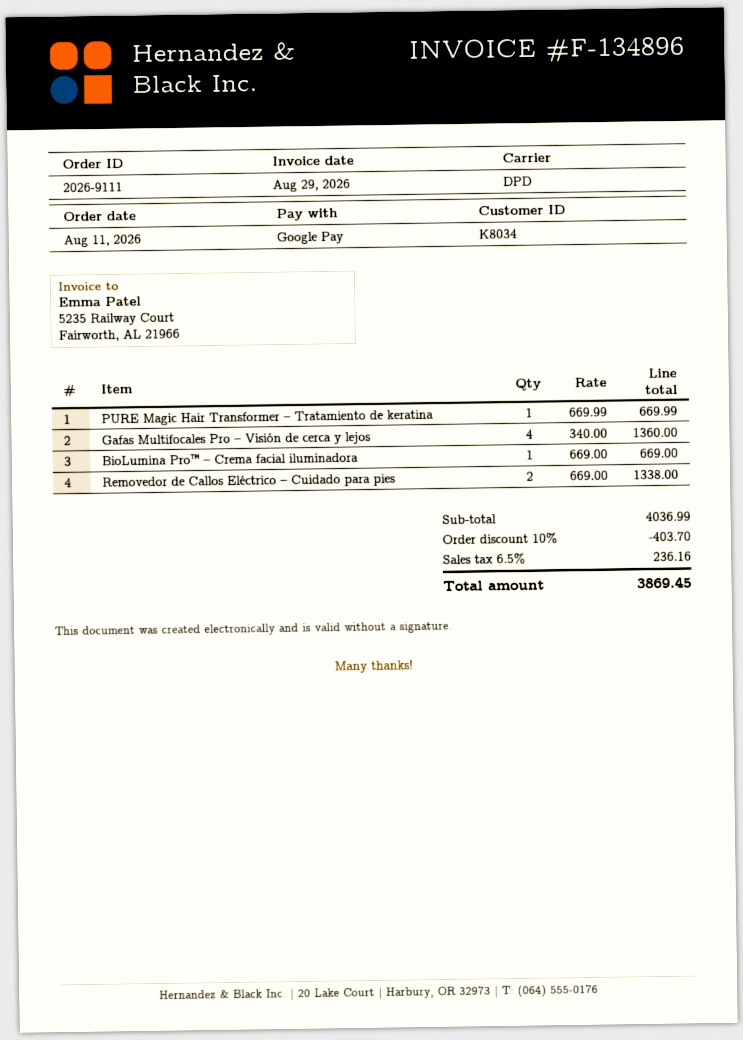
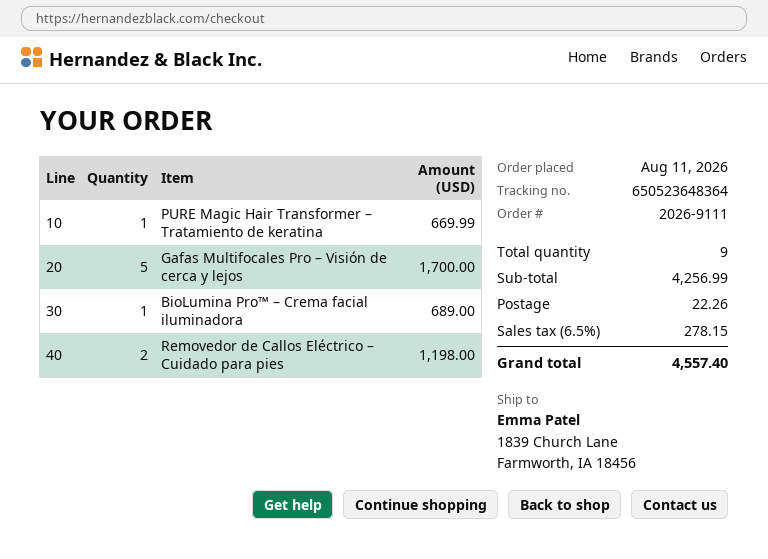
Gafas Multifocales Pro – Visión de cerca y lejos: 4 for 1360.00 -> 5 for 1700.00
BioLumina Pro™ – Crema facial iluminadora: 1 for 669.00 -> 1 for 689.00
Removedor de Callos Eléctrico – Cuidado para pies: 2 for 1338.00 -> 2 for 1198.00
subtotal: 4036.99 -> 4256.99
discount: 10% = 403.70 -> none
shipping: none -> 22.26
tax: 6.5% = 236.16 -> 6.5% = 278.15
total: 3869.45 -> 4557.40

